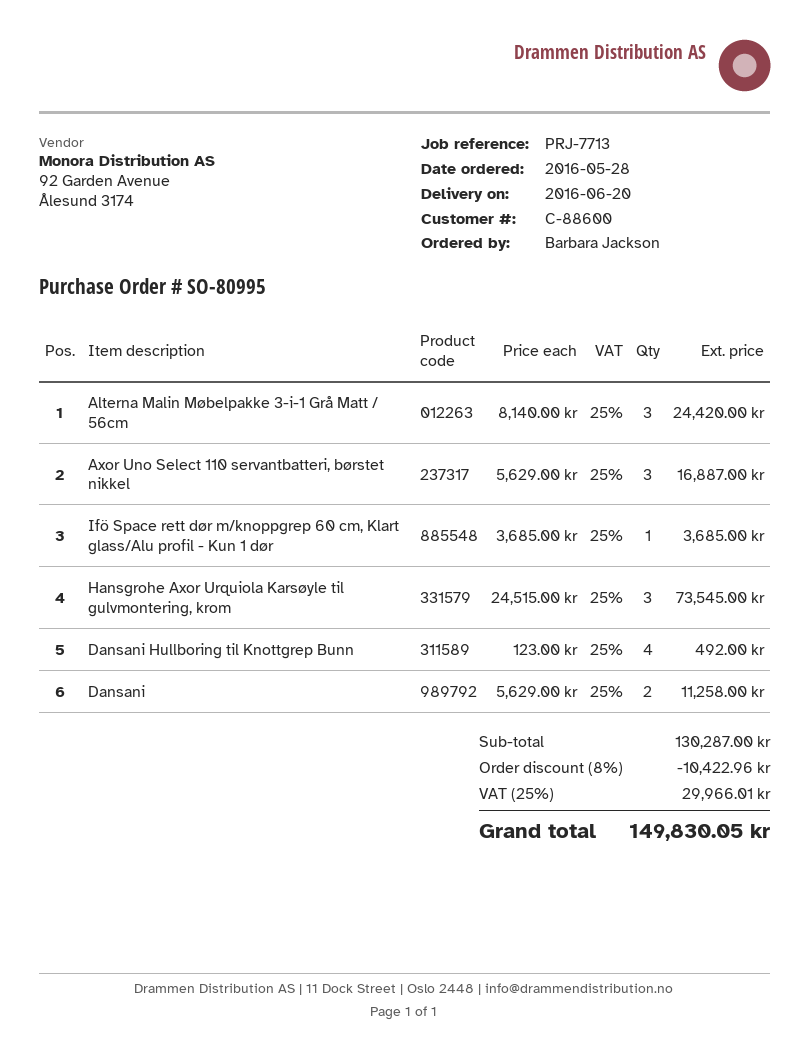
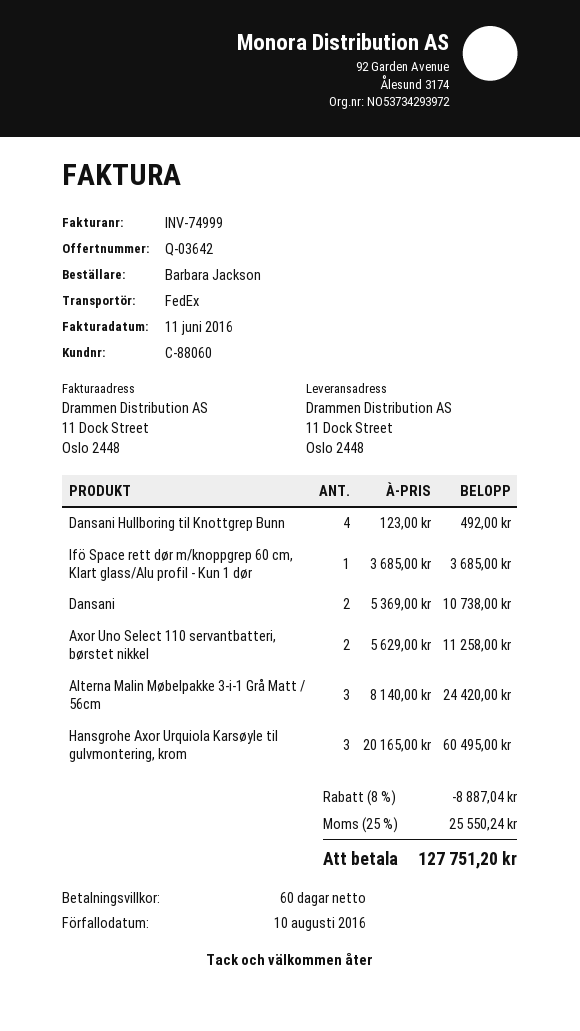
customer number: C-88600 -> C-88060
Axor Uno Select 110 servantbatteri, børstet nikkel: 3 x 5629.00 = 16887.00 -> 2 x 5629.00 = 11258.00
Hansgrohe Axor Urquiola Karsøyle til gulvmontering, krom: 3 x 24515.00 = 73545.00 -> 3 x 20165.00 = 60495.00
Dansani: 2 x 5629.00 = 11258.00 -> 2 x 5369.00 = 10738.00
discount: 8% = 10422.96 -> 8% = 8887.04
tax: 25% = 29966.01 -> 25% = 25550.24
total: 149830.05 -> 127751.20

